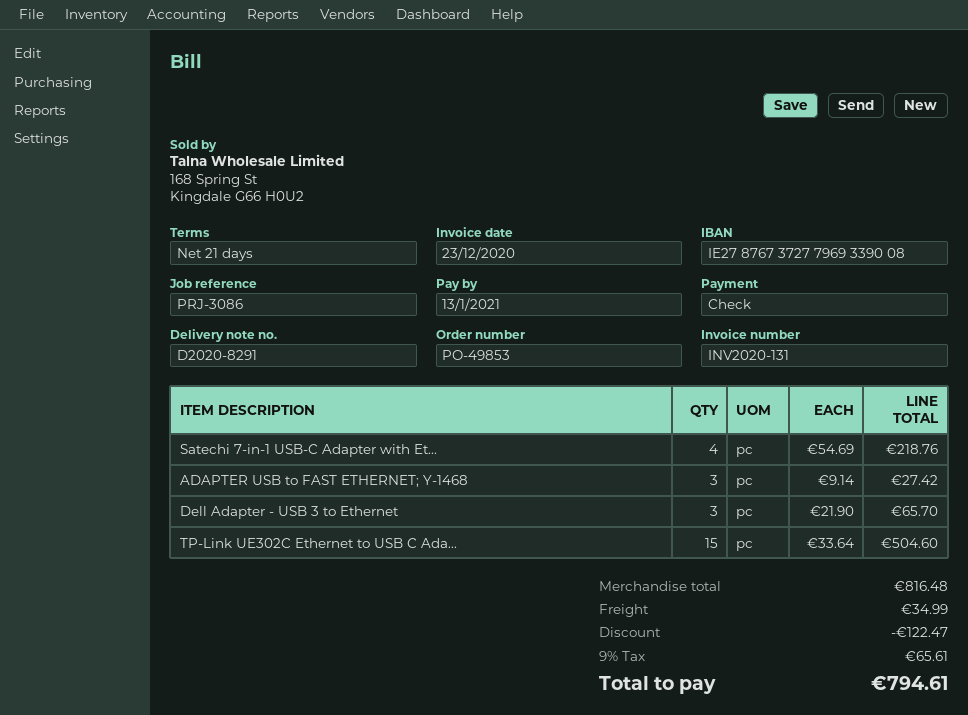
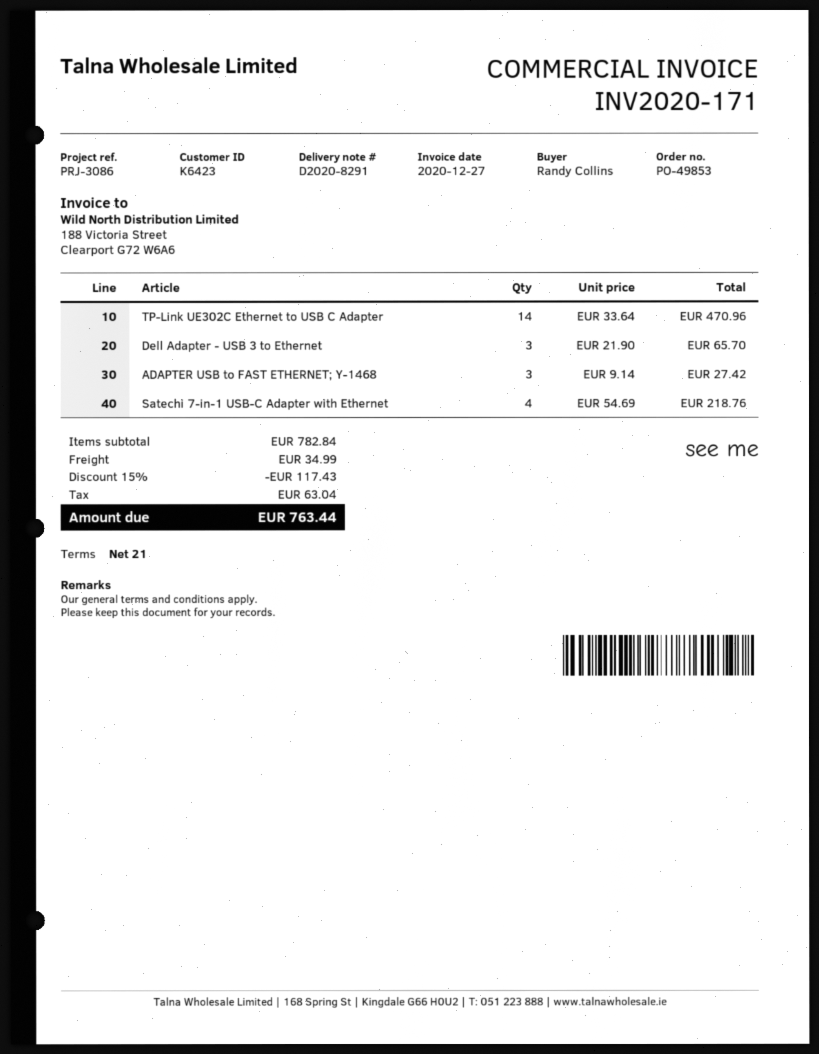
invoice number: INV2020-131 -> INV2020-171
invoice date: 2020-12-23 -> 2020-12-27
TP-Link UE302C Ethernet to USB C Ada...: 15 x 33.64 = 504.60 -> 14 x 33.64 = 470.96
subtotal: 816.48 -> 782.84
discount: 122.47 -> 117.43
tax: 65.61 -> 63.04
total: 794.61 -> 763.44

